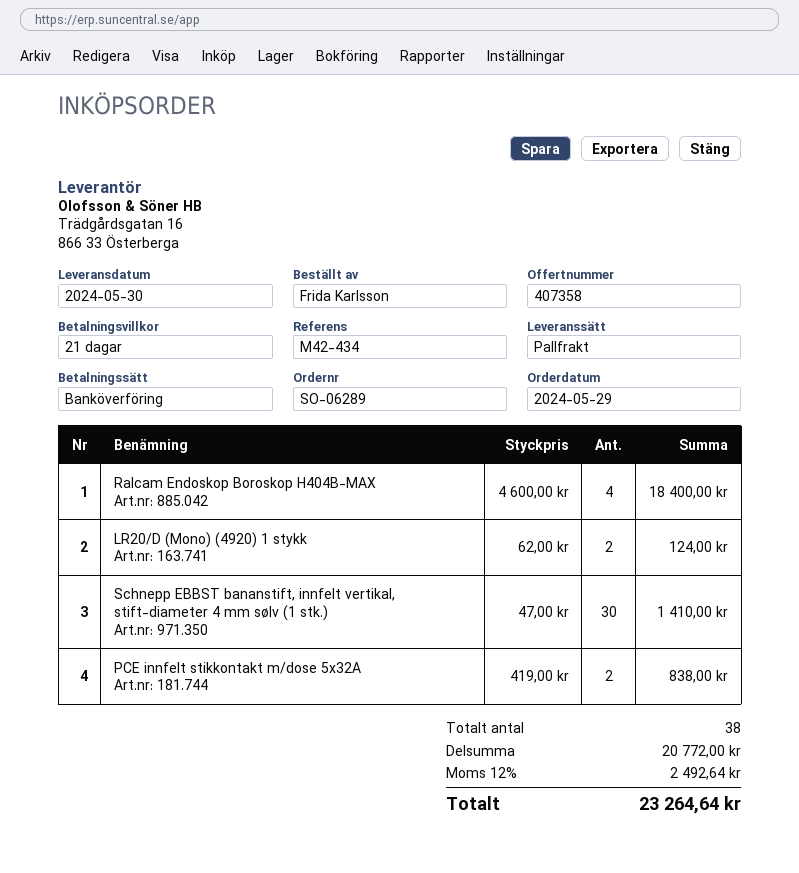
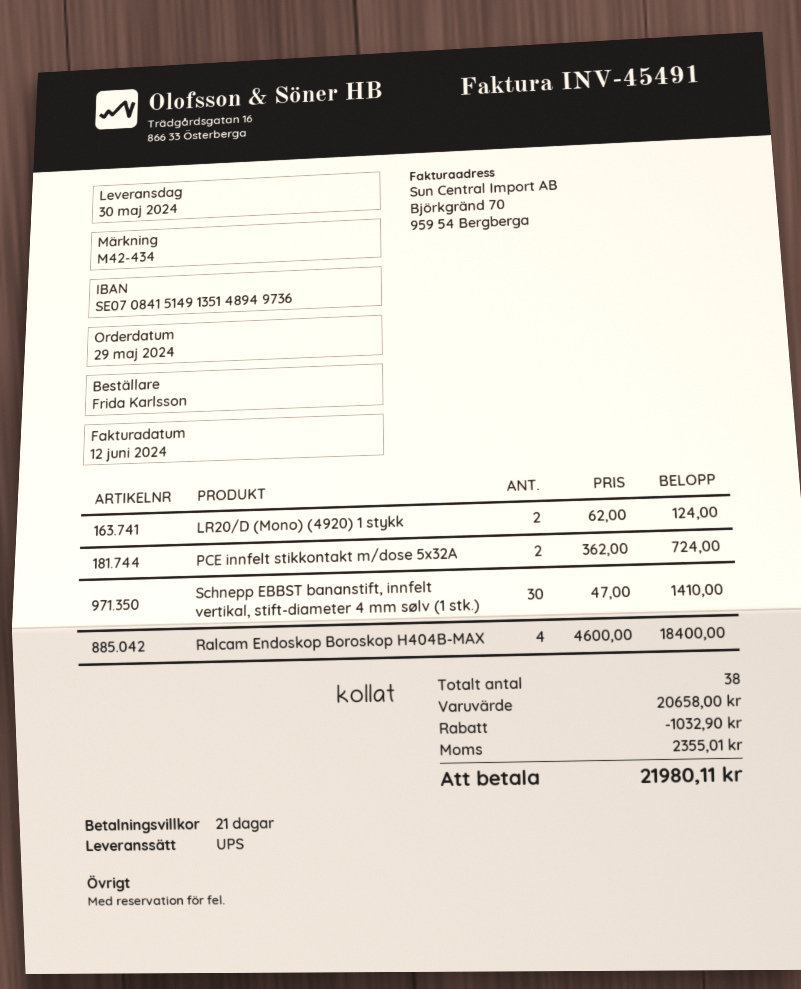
shipping method: pallet freight -> UPS
PCE innfelt stikkontakt m/dose 5x32A: 2 x 419.00 = 838.00 -> 2 x 362.00 = 724.00
subtotal: 20772.00 -> 20658.00
discount: none -> 1032.90
tax: 2492.64 -> 2355.01
total: 23264.64 -> 21980.11

